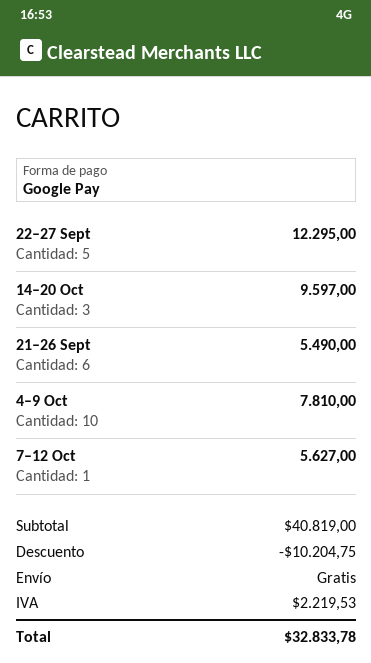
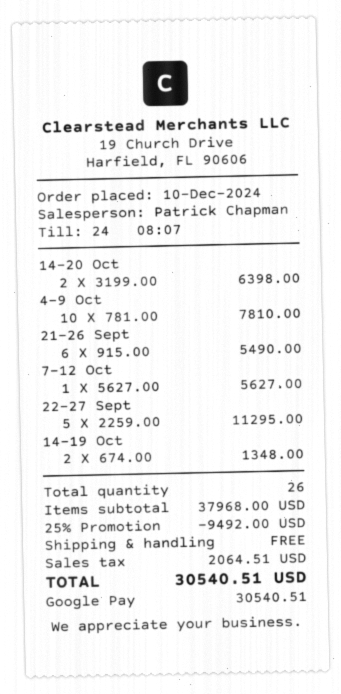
22–27 Sept: 5 for 12295.00 -> 5 for 11295.00
14–20 Oct: 3 for 9597.00 -> 2 for 6398.00
14–19 Oct: none -> 2 for 1348.00
subtotal: 40819.00 -> 37968.00
discount: 10204.75 -> 9492.00
tax: 2219.53 -> 2064.51
total: 32833.78 -> 30540.51

